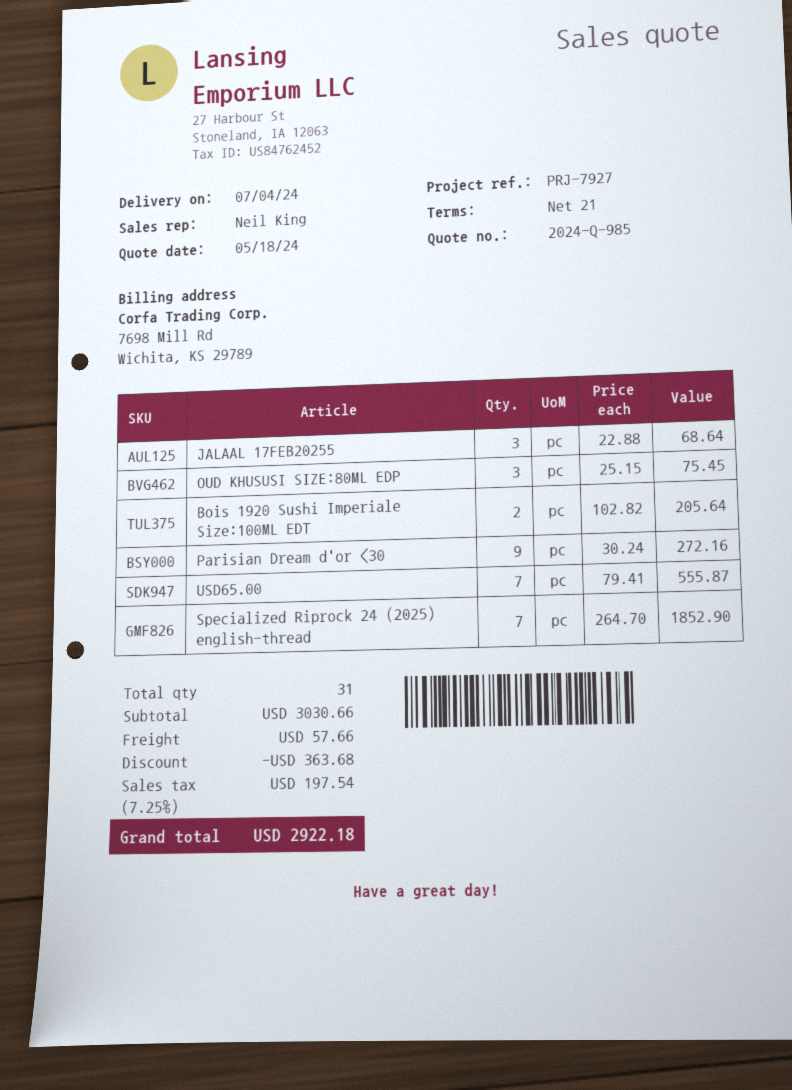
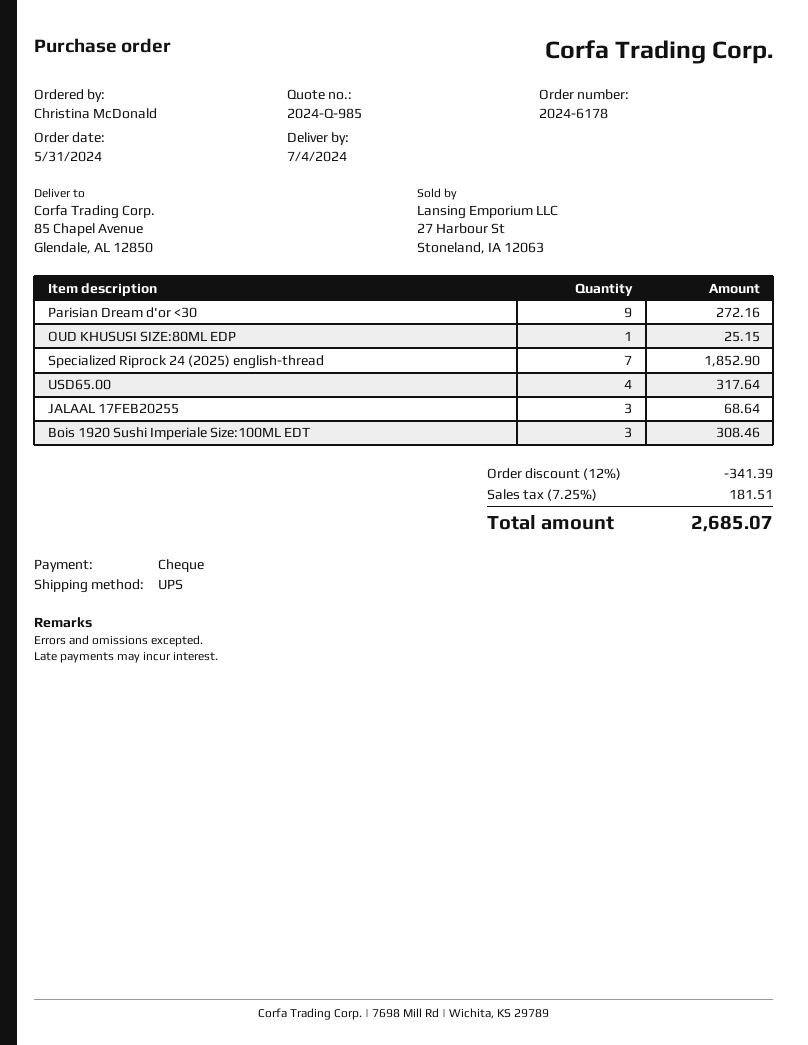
OUD KHUSUSI SIZE:80ML EDP: 3 for 75.45 -> 1 for 25.15
Bois 1920 Sushi Imperiale Size:100ML EDT: 2 for 205.64 -> 3 for 308.46
USD65.00: 7 for 555.87 -> 4 for 317.64
discount: 363.68 -> 341.39
shipping: 57.66 -> none
tax: 7.25% = 197.54 -> 7.25% = 181.51
total: 2922.18 -> 2685.07

